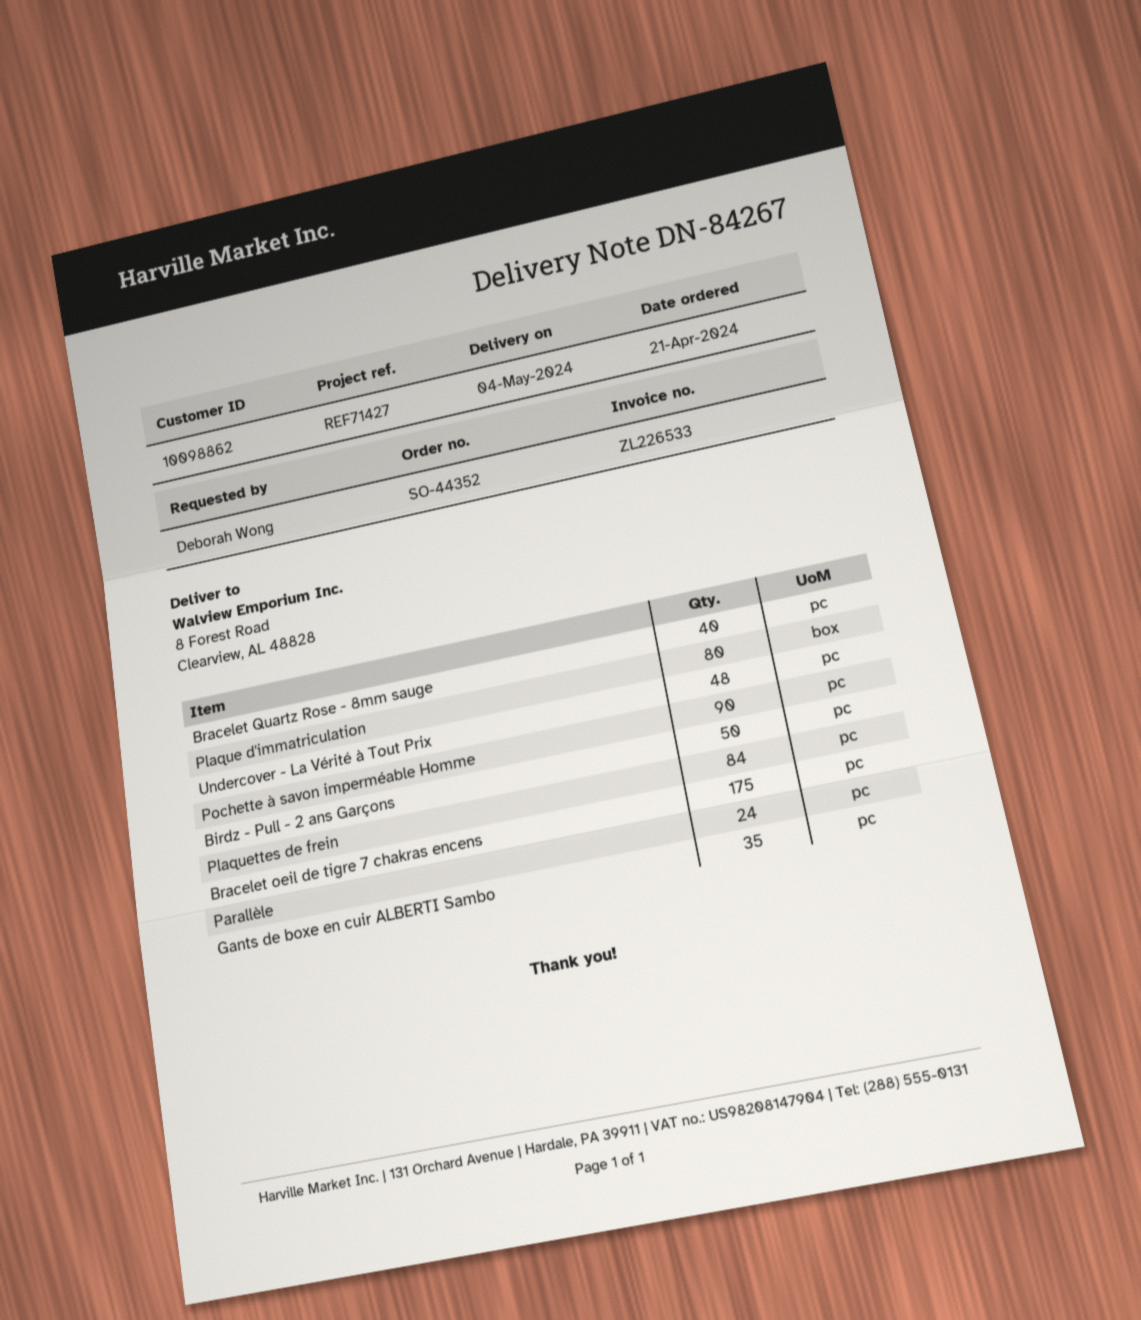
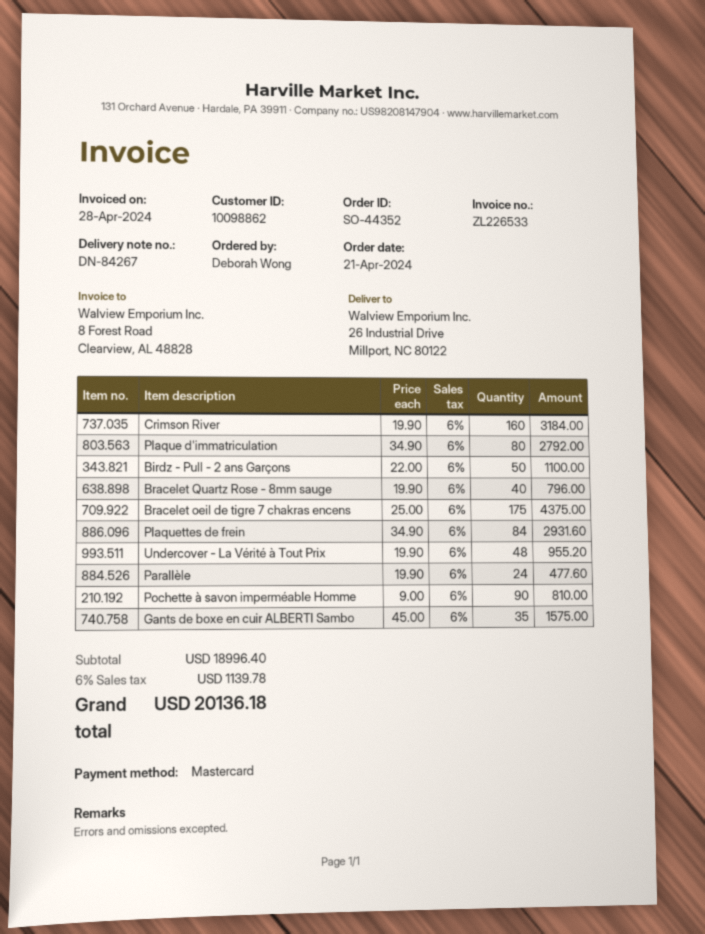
ship to: 8 Forest Road, Clearview, AL 48828 -> 26 Industrial Drive, Millport, NC 80122
Crimson River: none -> 160

